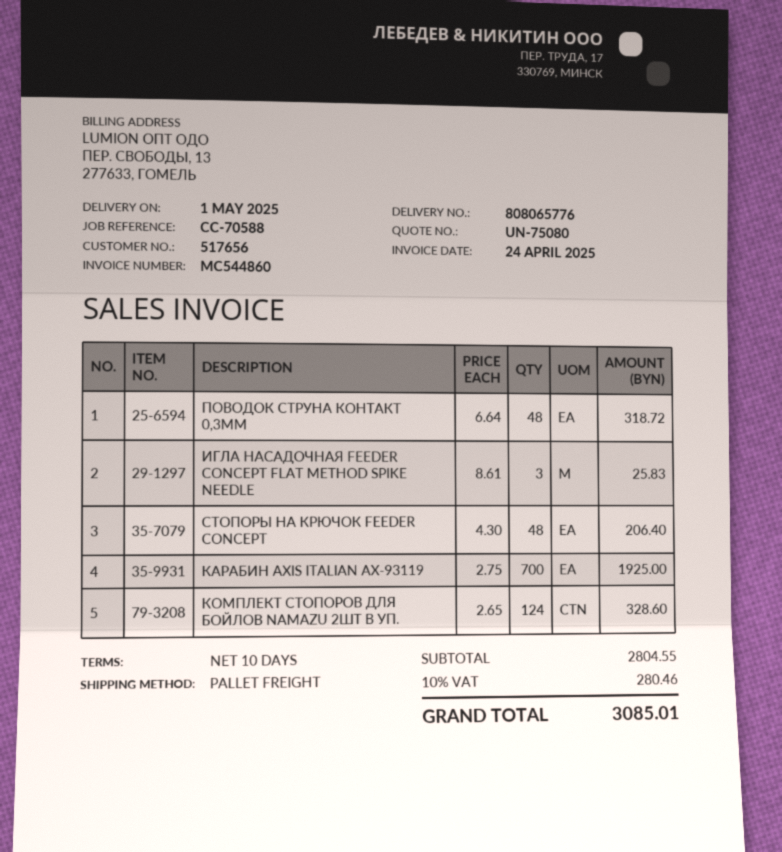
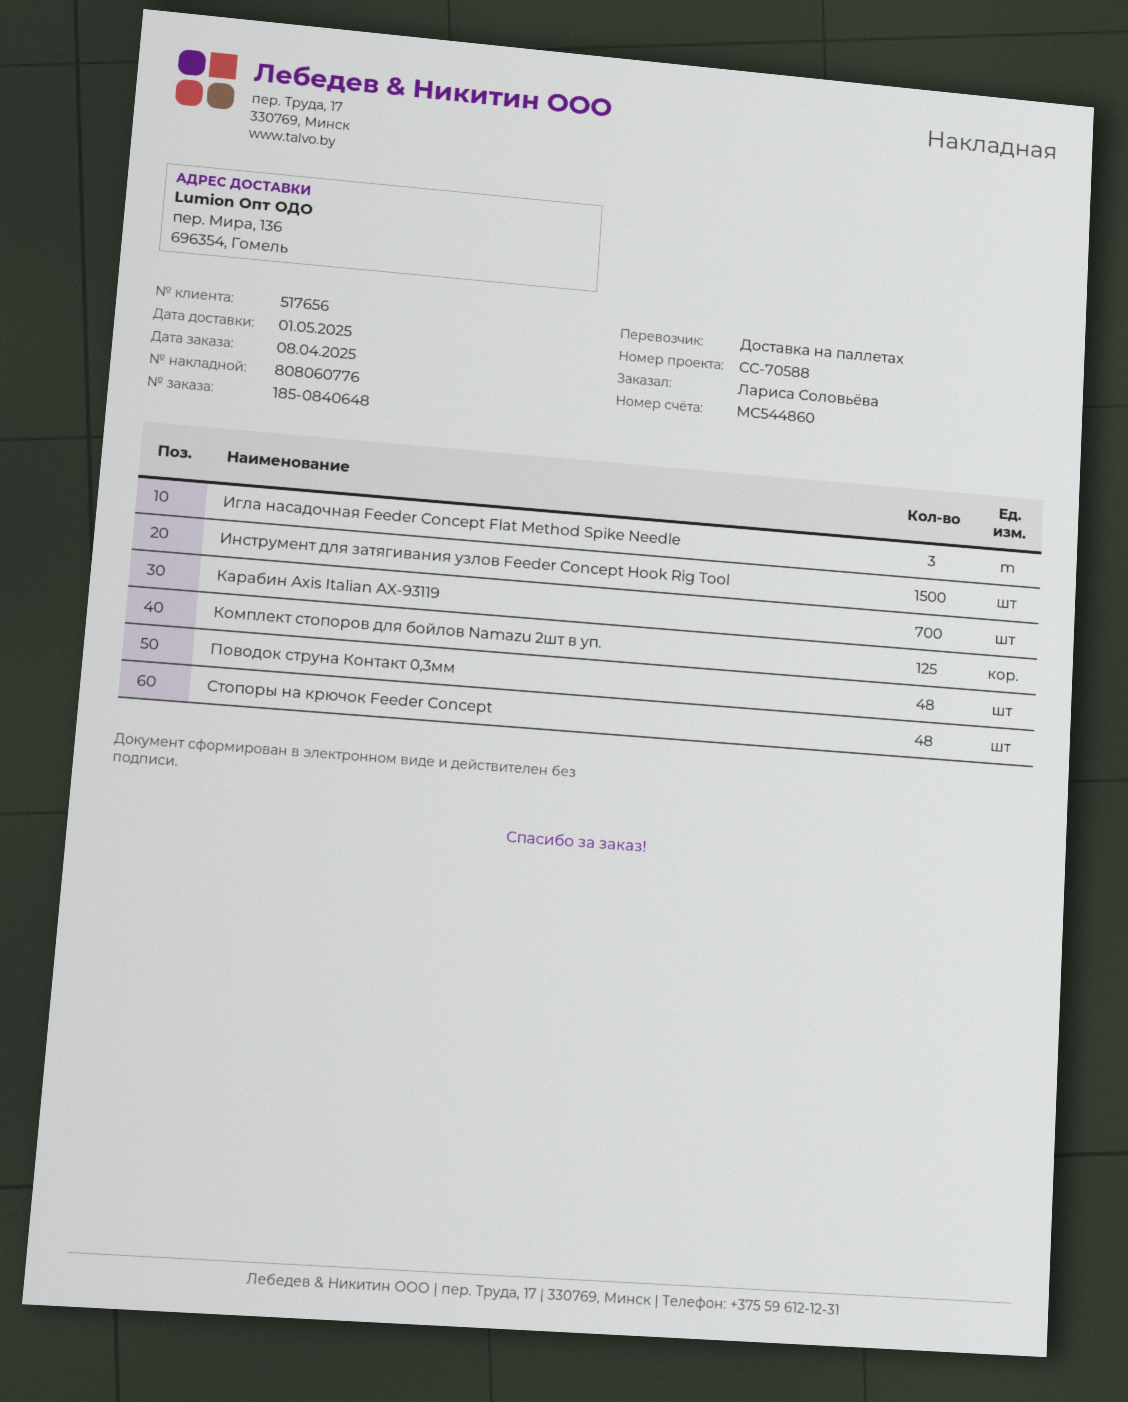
delivery note number: 808065776 -> 808060776
КОМПЛЕКТ СТОПОРОВ ДЛЯ БОЙЛОВ NAMAZU 2ШТ В УП.: 124 -> 125
Инструмент для затягивания узлов Feeder Concept Hook Rig Tool: none -> 1500

